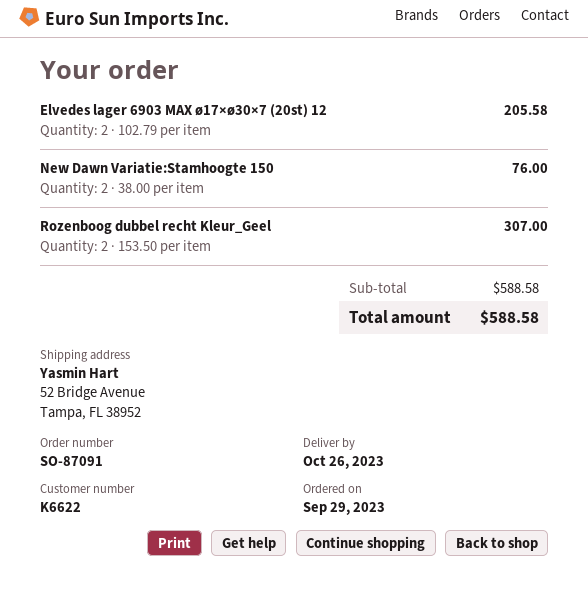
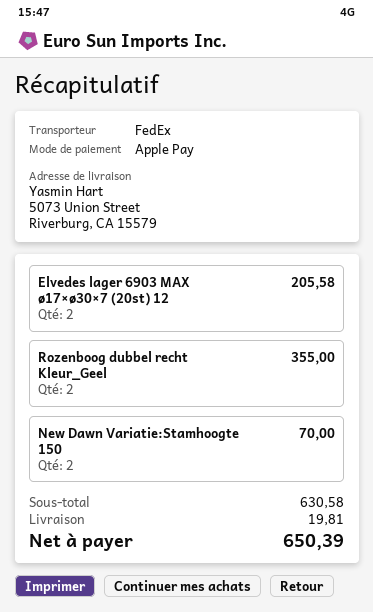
ship to: 52 Bridge Avenue, Tampa, FL 38952 -> 5073 Union Street, Riverburg, CA 15579
New Dawn Variatie:Stamhoogte 150: 2 for 76.00 -> 2 for 70.00
Rozenboog dubbel recht Kleur_Geel: 2 for 307.00 -> 2 for 355.00
subtotal: 588.58 -> 630.58
shipping: none -> 19.81
total: 588.58 -> 650.39

